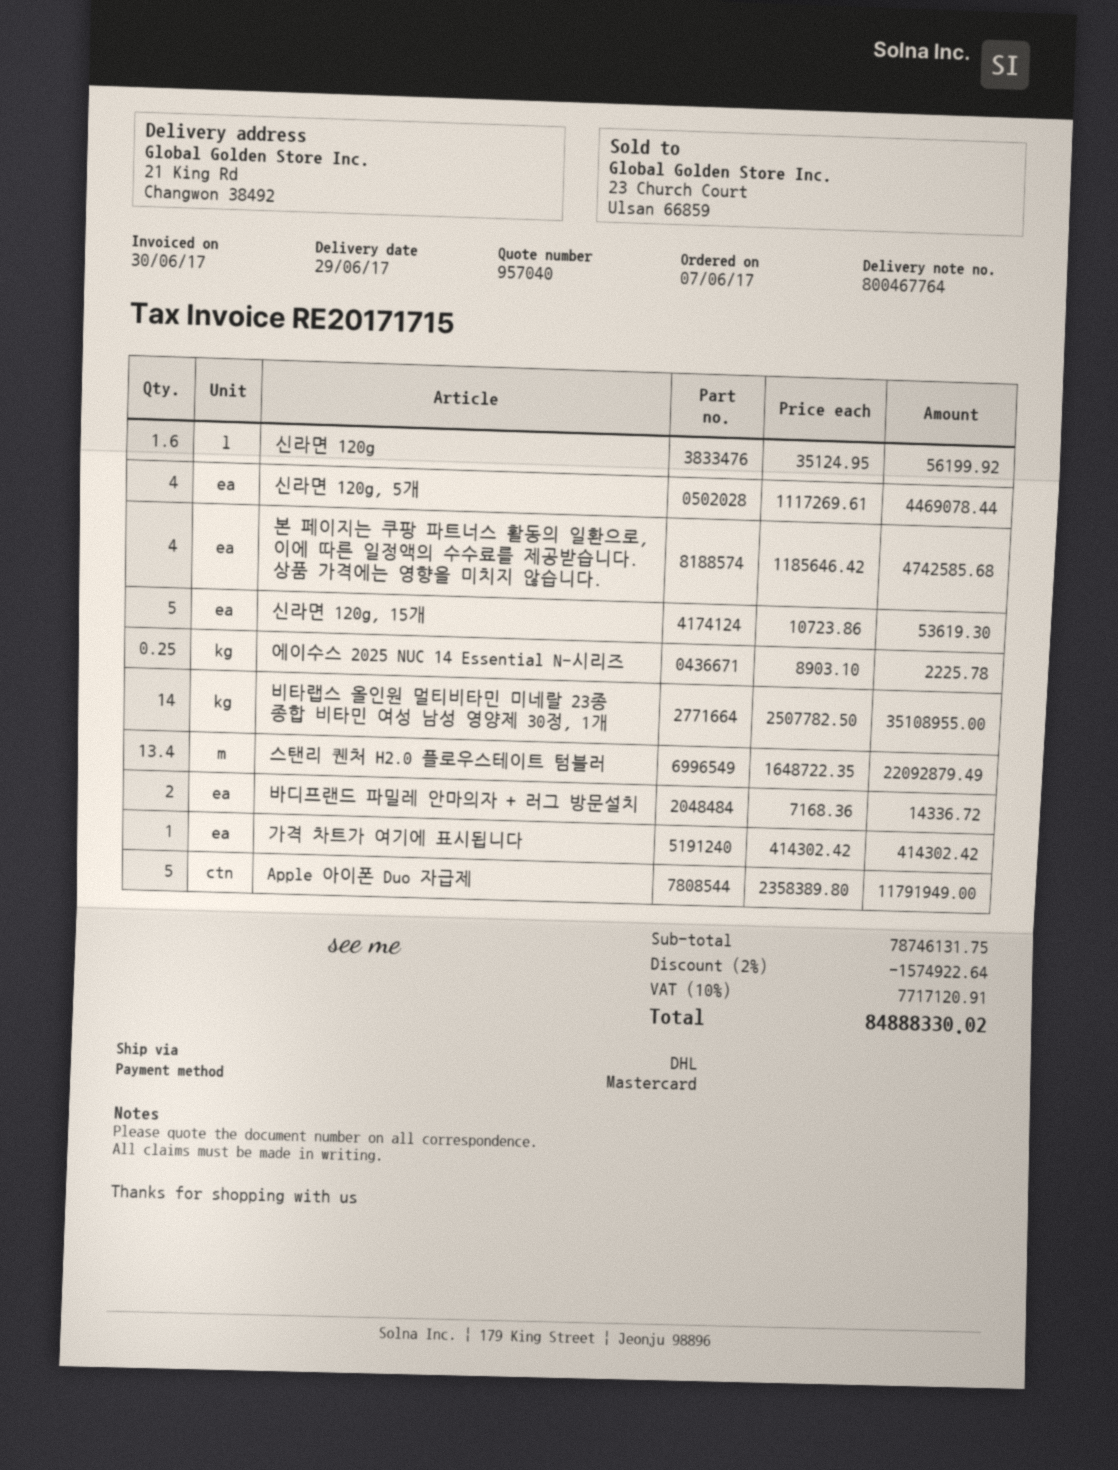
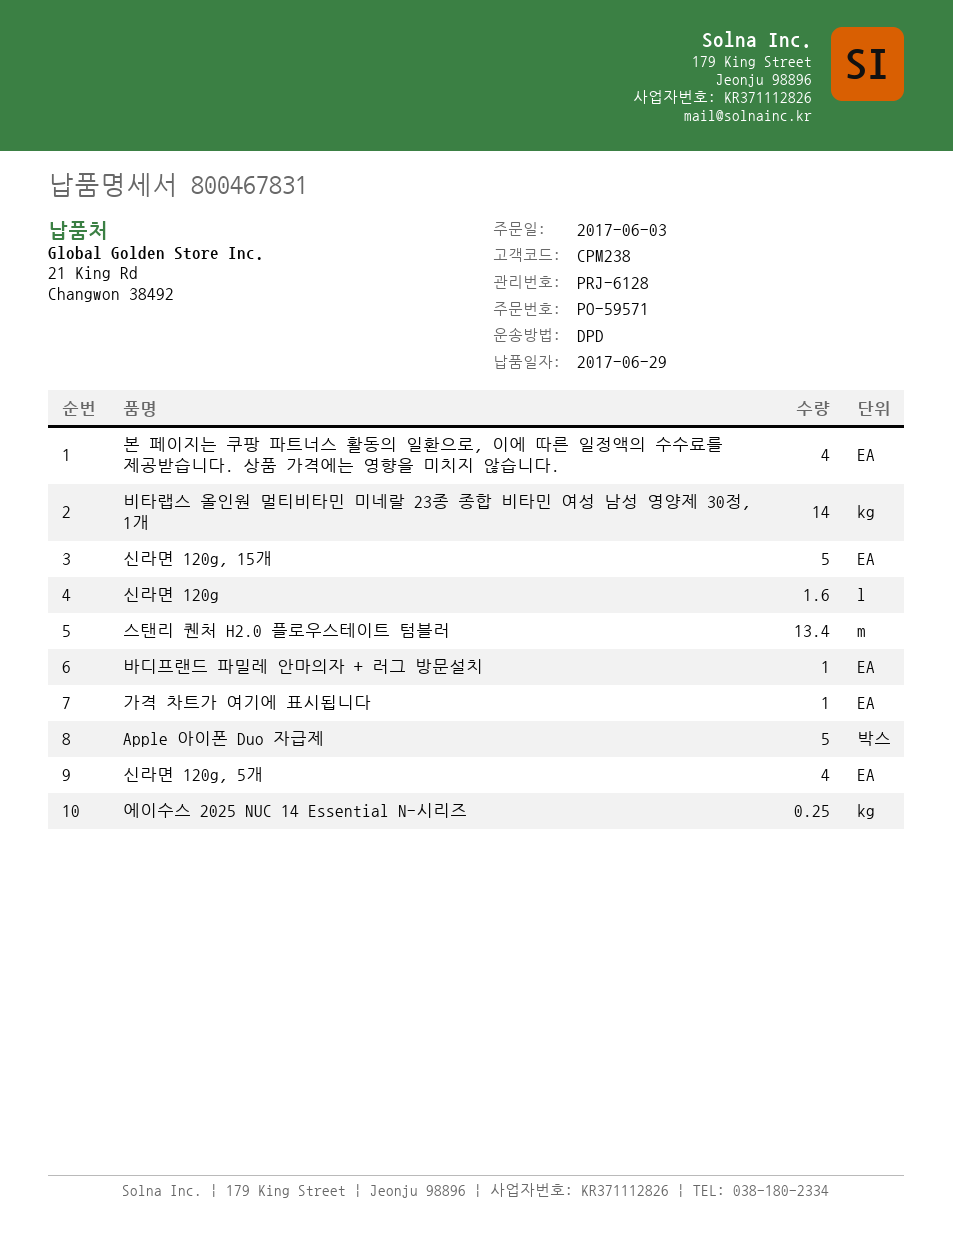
order date: 2017-06-07 -> 2017-06-03
delivery note number: 800467764 -> 800467831
shipping method: DHL -> DPD
바디프랜드 파밀레 안마의자 + 러그 방문설치: 2 -> 1

